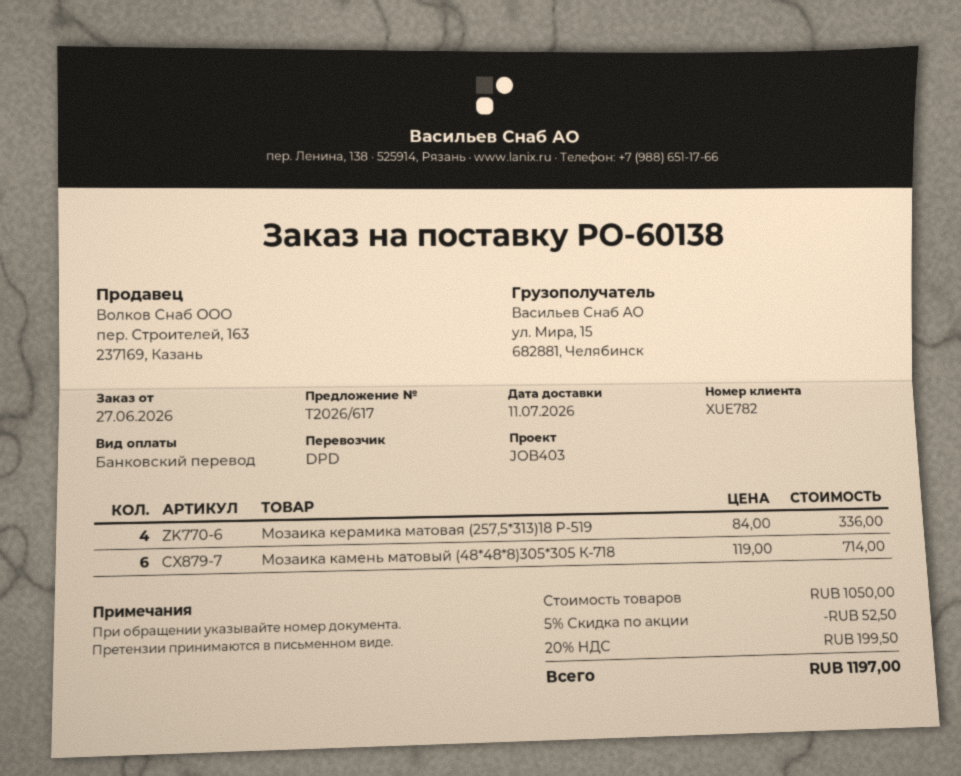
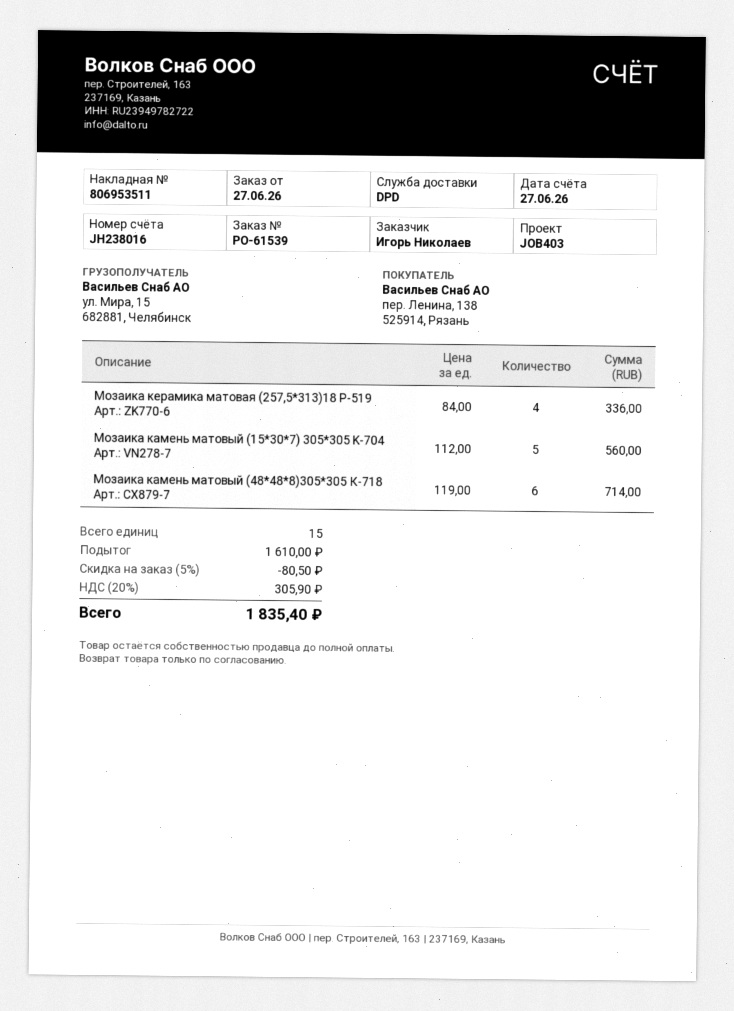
order number: PO-60138 -> PO-61539
Мозаика камень матовый (15*30*7) 305*305 K-704: none -> 5 x 112.00 = 560.00
subtotal: 1050.00 -> 1610.00
discount: 5% = 52.50 -> 5% = 80.50
tax: 20% = 199.50 -> 20% = 305.90
total: 1197.00 -> 1835.40

